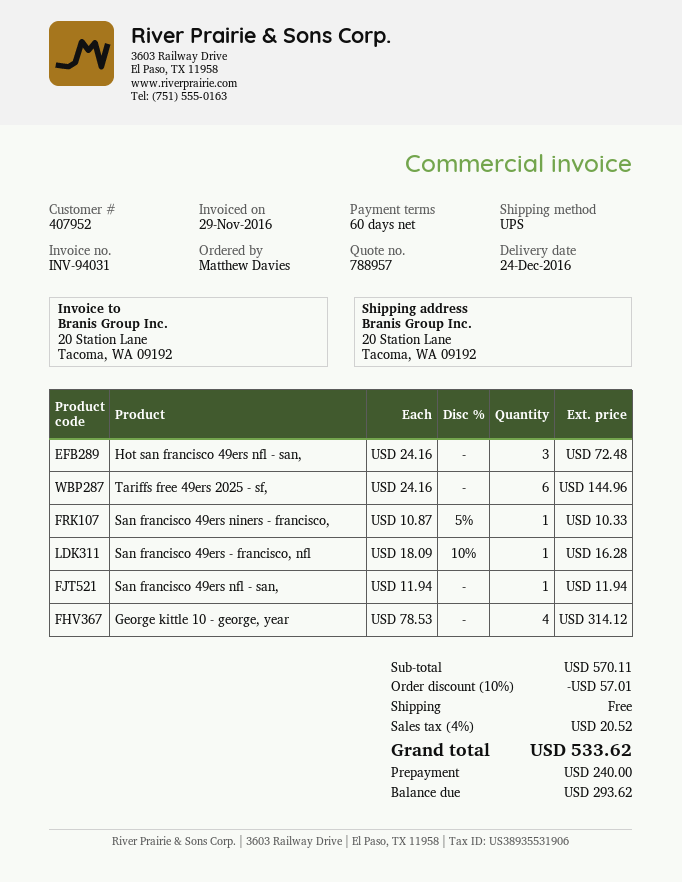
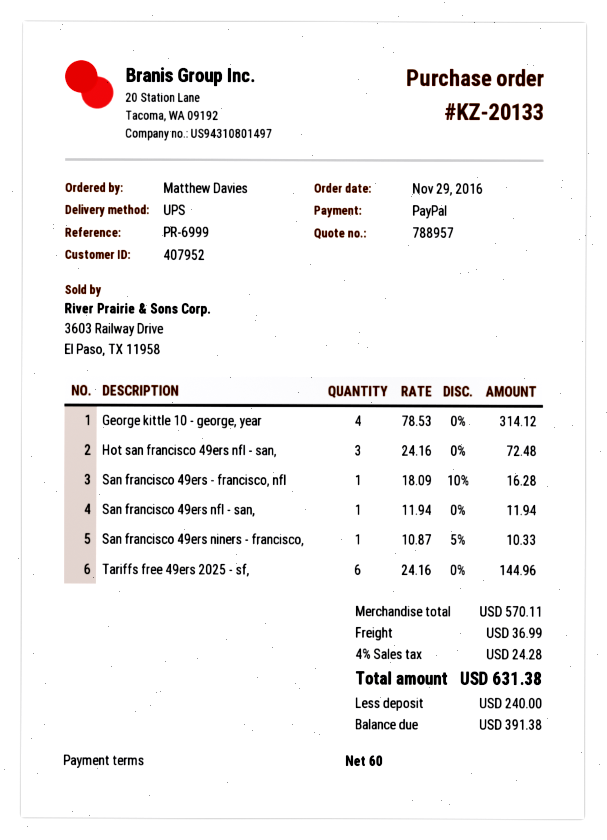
discount: 10% = 57.01 -> none
shipping: 0.00 -> 36.99
tax: 4% = 20.52 -> 4% = 24.28
total: 533.62 -> 631.38
balance: 293.62 -> 391.38

